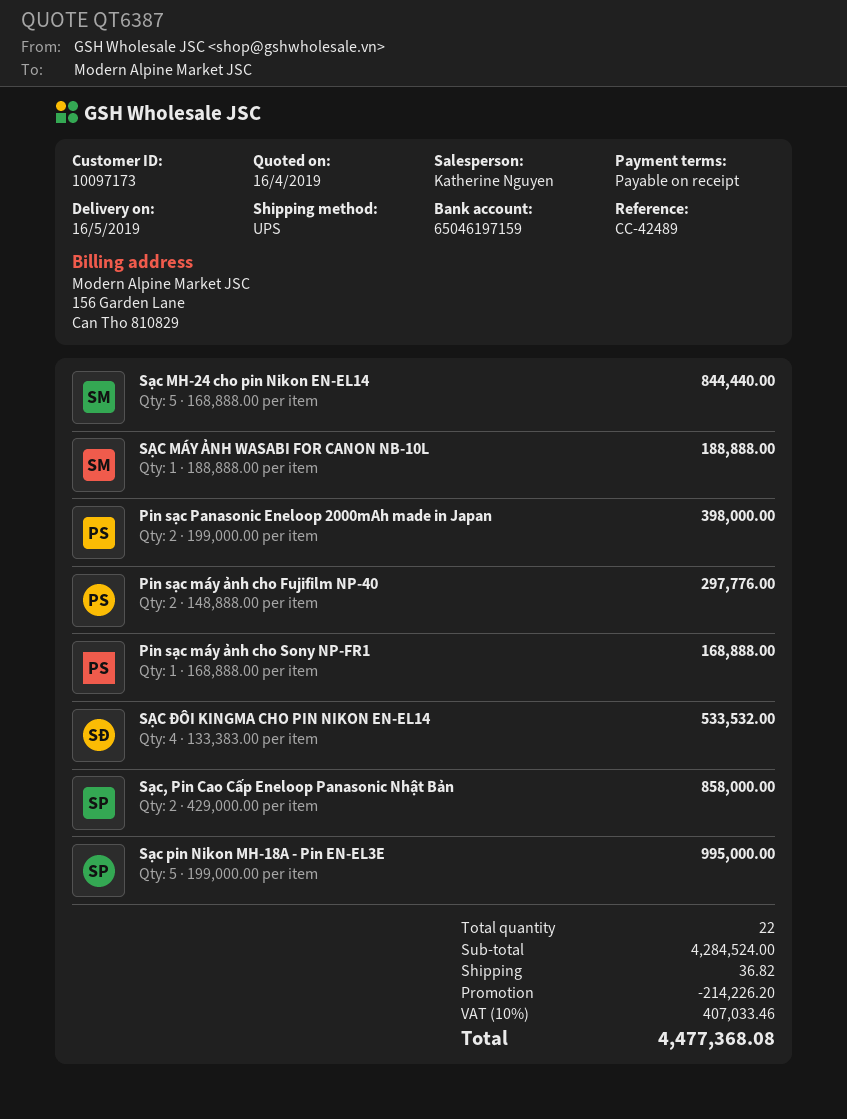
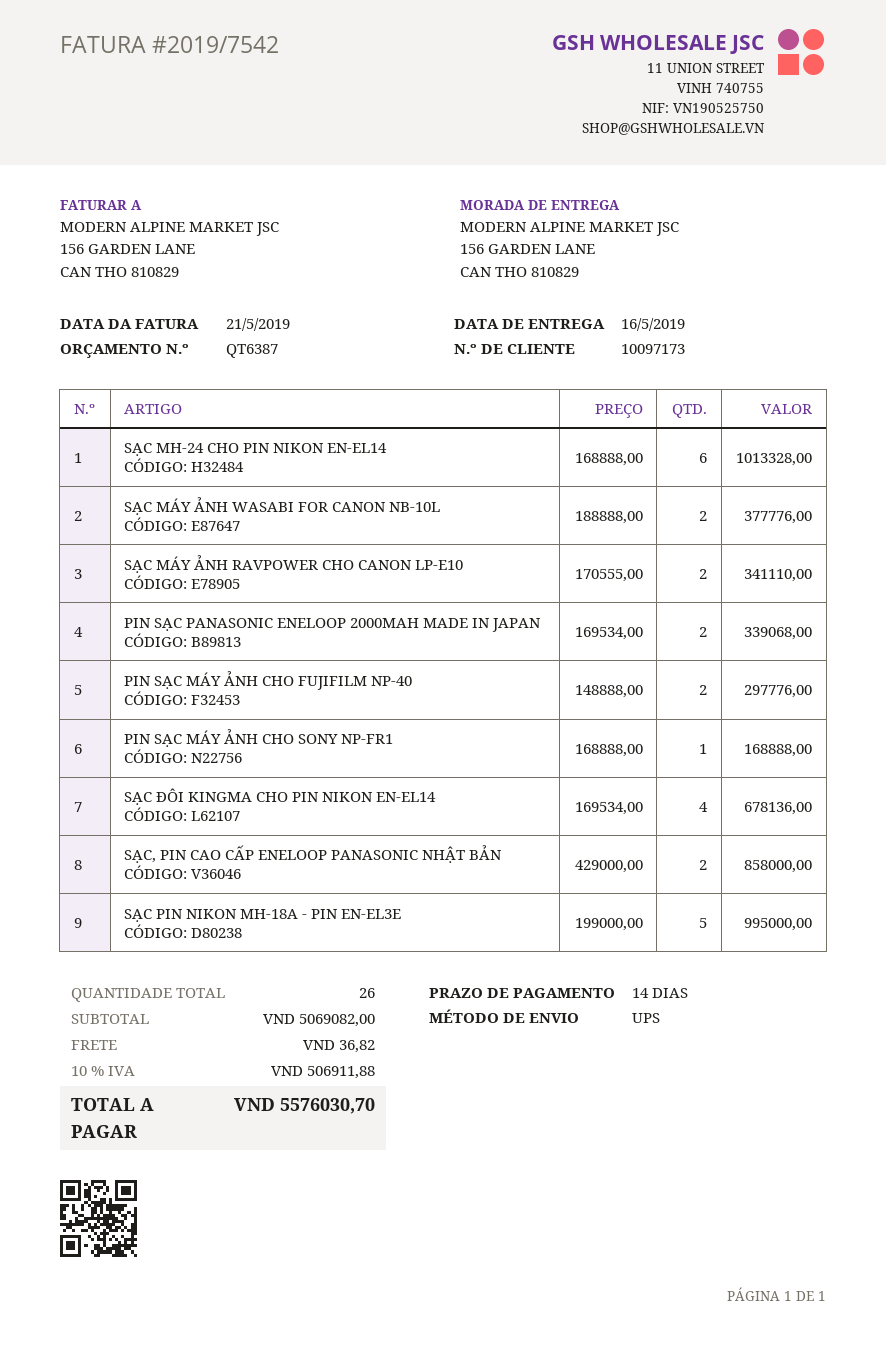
payment terms: on receipt -> 14 days
Sạc MH-24 cho pin Nikon EN-EL14: 5 x 168888.00 = 844440.00 -> 6 x 168888.00 = 1013328.00
SẠC MÁY ẢNH WASABI FOR CANON NB-10L: 1 x 188888.00 = 188888.00 -> 2 x 188888.00 = 377776.00
Pin sạc Panasonic Eneloop 2000mAh made in Japan: 2 x 199000.00 = 398000.00 -> 2 x 169534.00 = 339068.00
SẠC ĐÔI KINGMA CHO PIN NIKON EN-EL14: 4 x 133383.00 = 533532.00 -> 4 x 169534.00 = 678136.00
SẠC MÁY ẢNH RAVPOWER CHO CANON LP-E10: none -> 2 x 170555.00 = 341110.00
total quantity: 22 -> 26
subtotal: 4284524.00 -> 5069082.00
discount: 214226.20 -> none
tax: 10% = 407033.46 -> 10% = 506911.88
total: 4477368.08 -> 5576030.70

